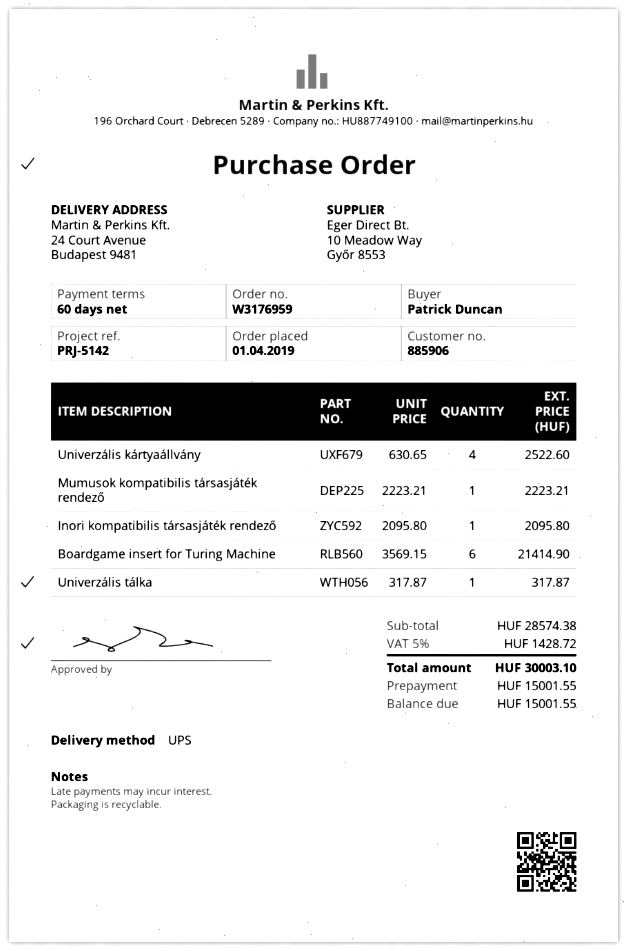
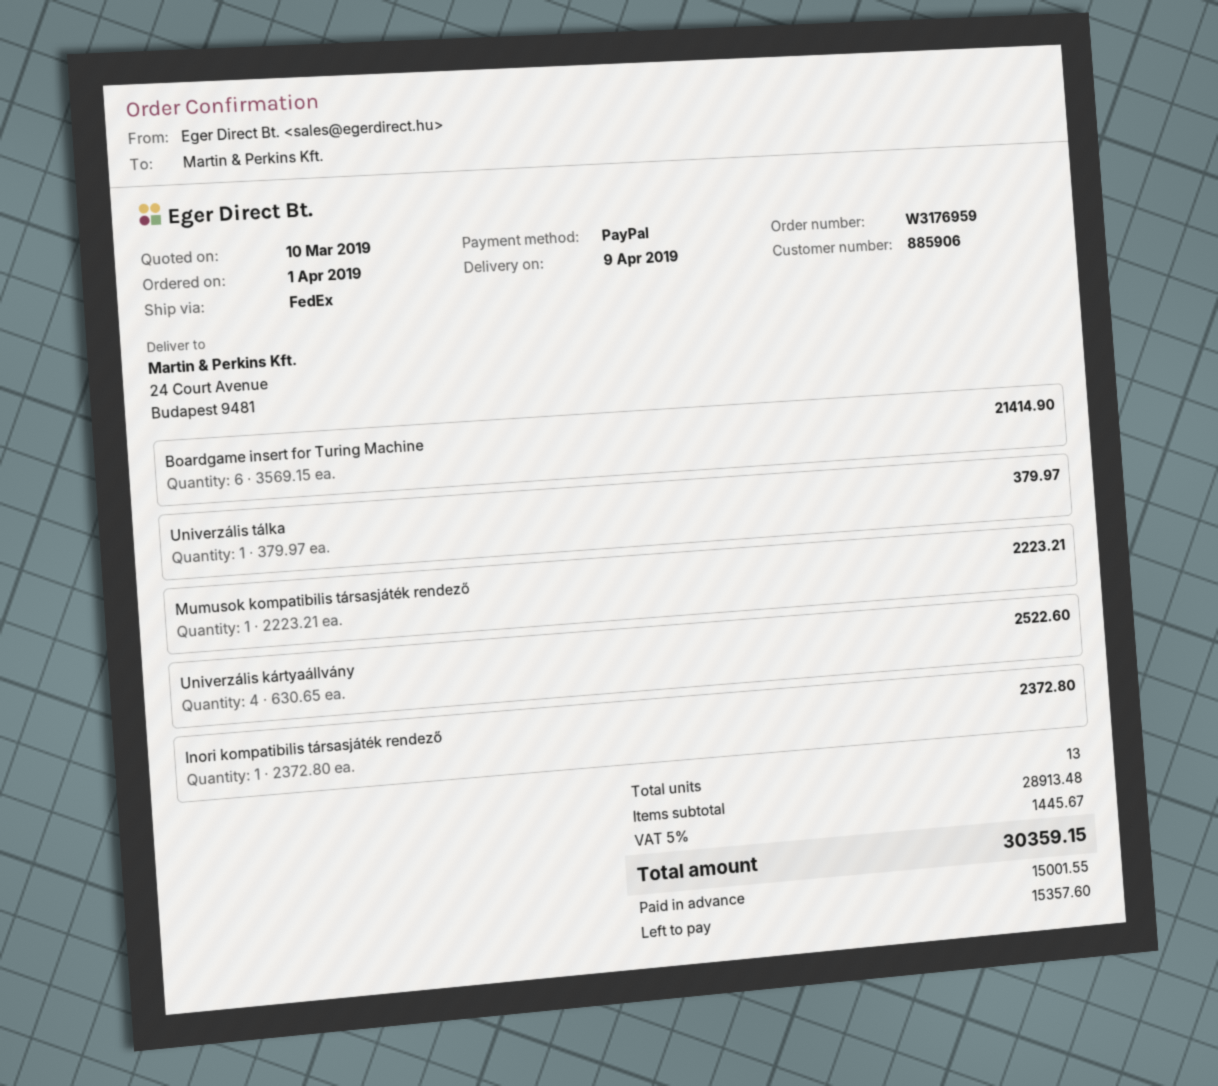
shipping method: UPS -> FedEx
Inori kompatibilis társasjáték rendező: 1 x 2095.80 = 2095.80 -> 1 x 2372.80 = 2372.80
Univerzális tálka: 1 x 317.87 = 317.87 -> 1 x 379.97 = 379.97
subtotal: 28574.38 -> 28913.48
tax: 5% = 1428.72 -> 5% = 1445.67
total: 30003.10 -> 30359.15
balance: 15001.55 -> 15357.60

